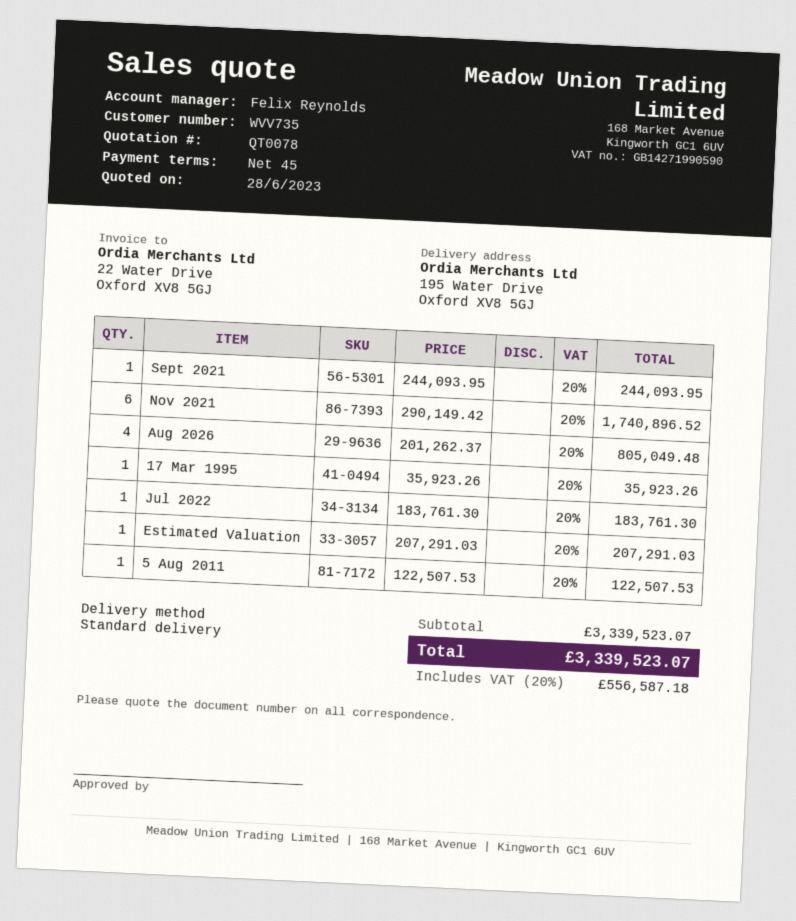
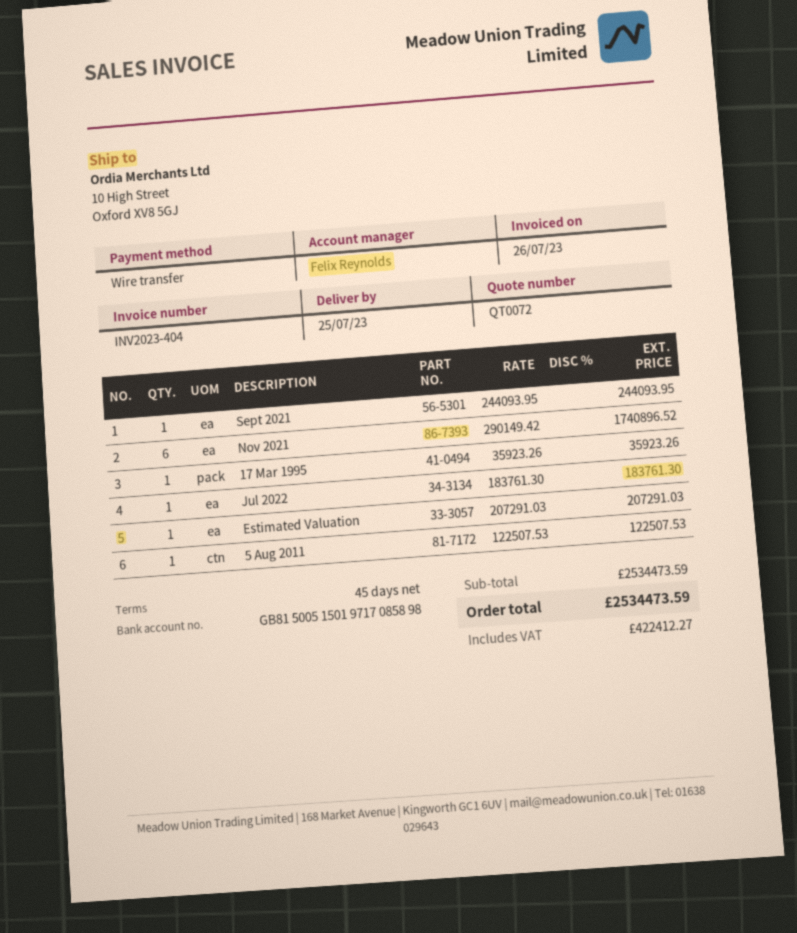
quote number: QT0078 -> QT0072
ship to: 195 Water Drive, Oxford XV8 5GJ -> 10 High Street, Oxford XV8 5GJ
Aug 2026: 4 x 201262.37 = 805049.48 -> none
subtotal: 3339523.07 -> 2534473.59
tax: 556587.18 -> 422412.27
total: 3339523.07 -> 2534473.59

